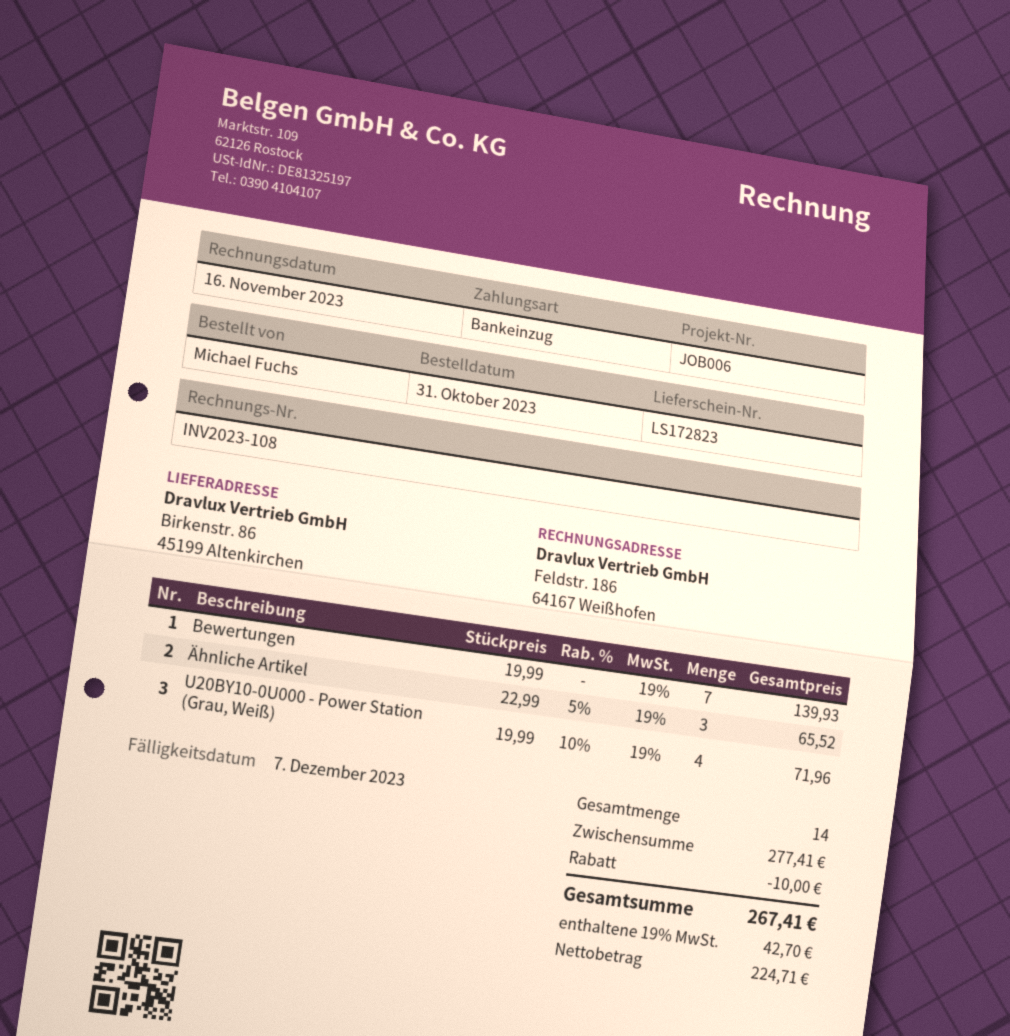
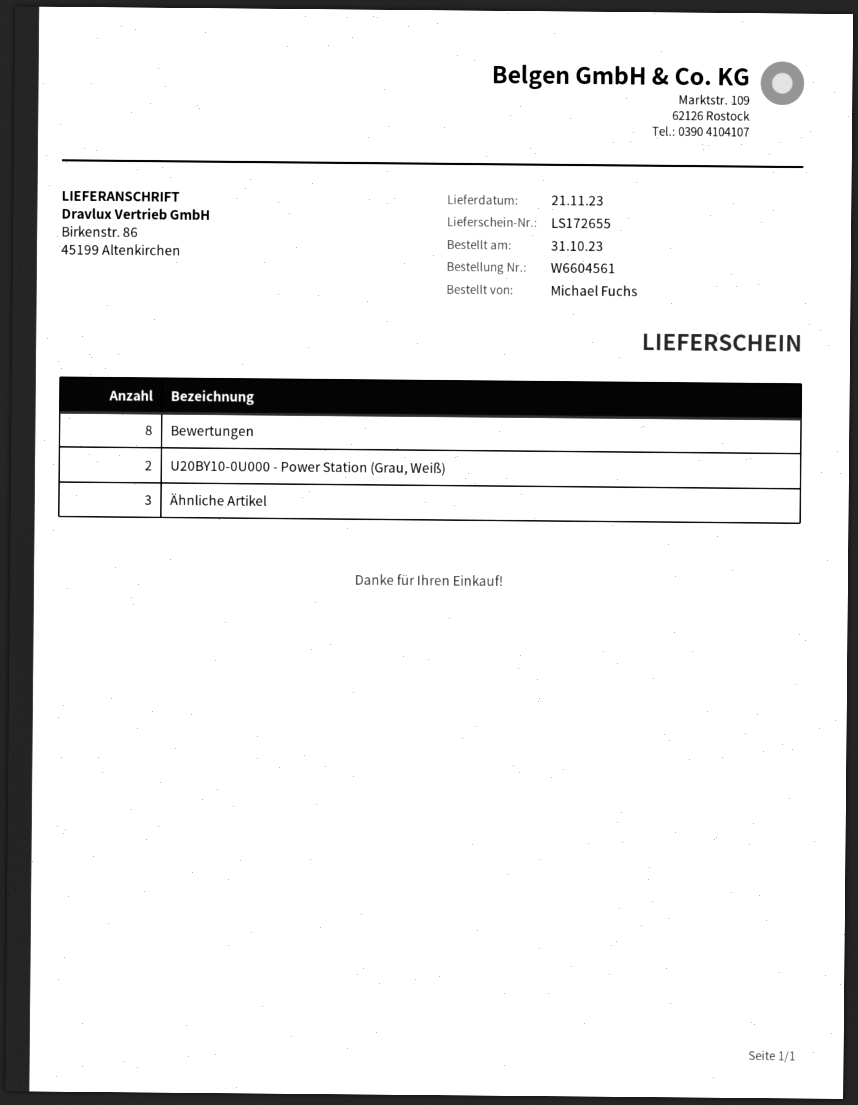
delivery note number: LS172823 -> LS172655
Bewertungen: 7 -> 8
U20BY10-0U000 - Power Station (Grau, Weiß): 4 -> 2

